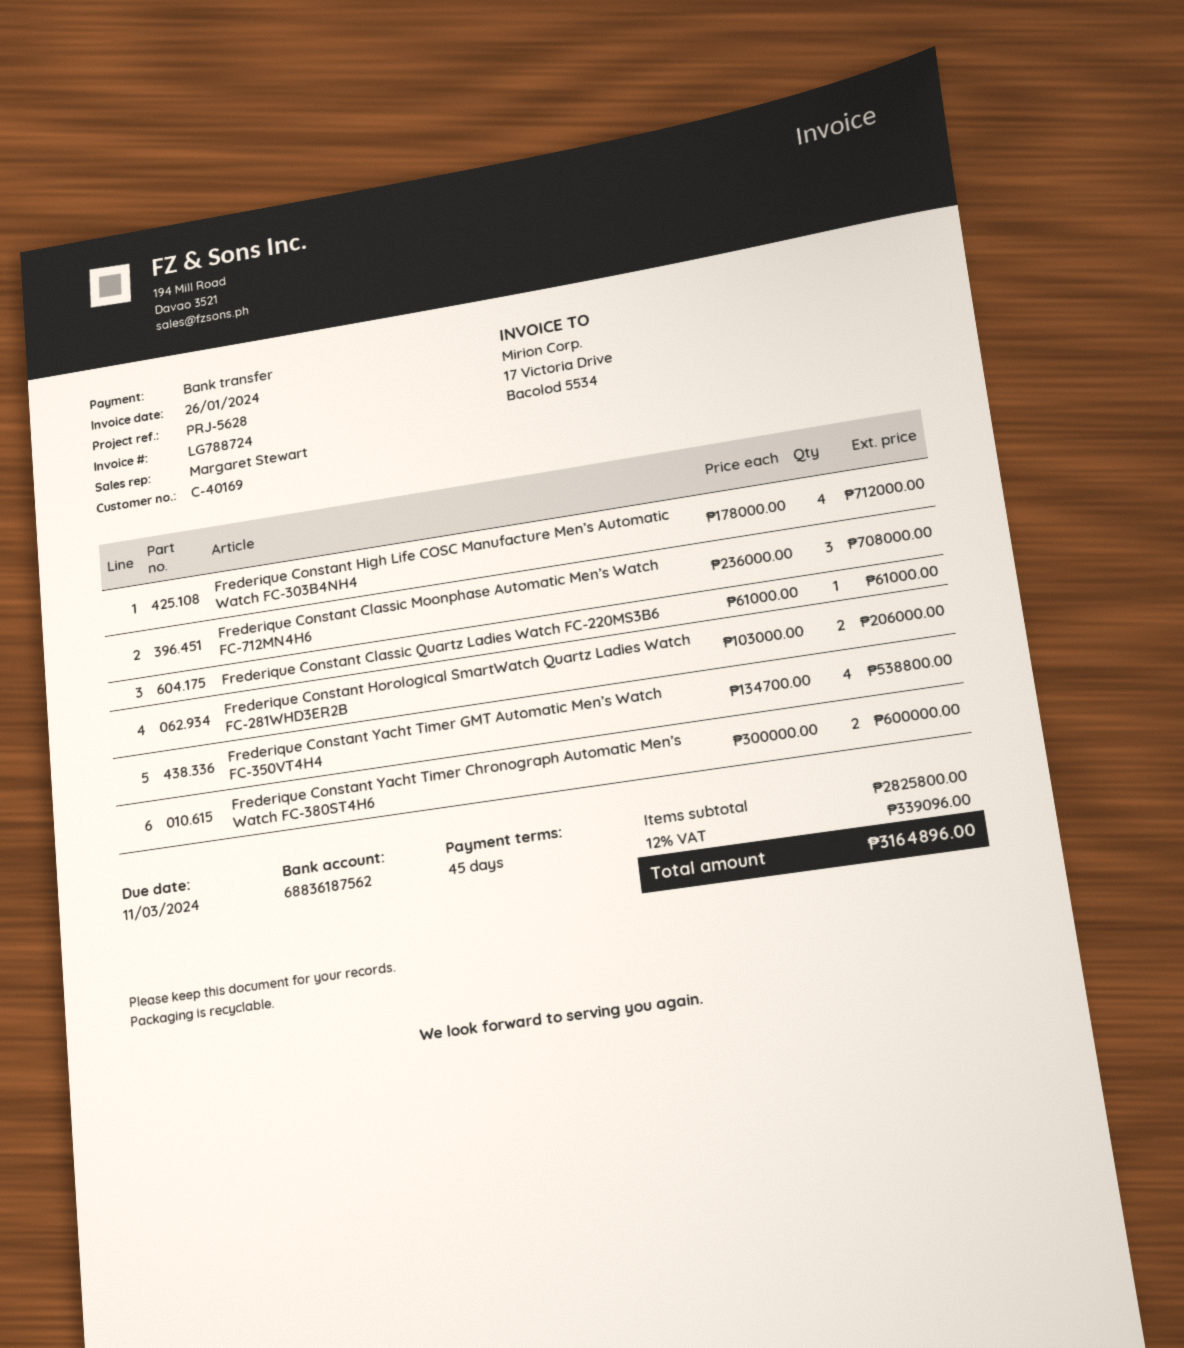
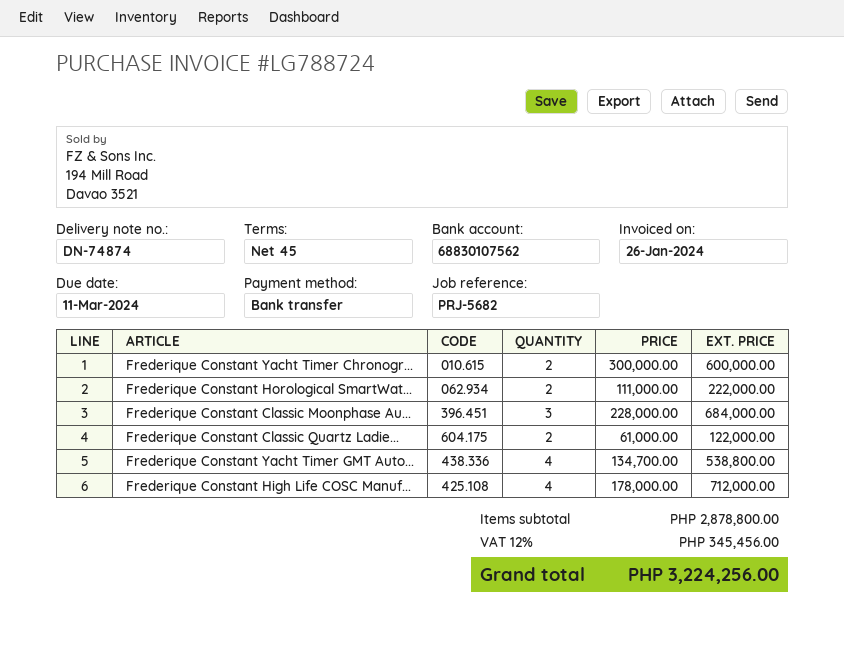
reference: PRJ-5628 -> PRJ-5682
bank account: 68836187562 -> 68830107562
Frederique Constant Classic Moonphase Automatic Men’s Watch FC-712MN4H6: 3 x 236000.00 = 708000.00 -> 3 x 228000.00 = 684000.00
Frederique Constant Classic Quartz Ladies Watch FC-220MS3B6: 1 x 61000.00 = 61000.00 -> 2 x 61000.00 = 122000.00
Frederique Constant Horological SmartWatch Quartz Ladies Watch FC-281WHD3ER2B: 2 x 103000.00 = 206000.00 -> 2 x 111000.00 = 222000.00
subtotal: 2825800.00 -> 2878800.00
tax: 12% = 339096.00 -> 12% = 345456.00
total: 3164896.00 -> 3224256.00

